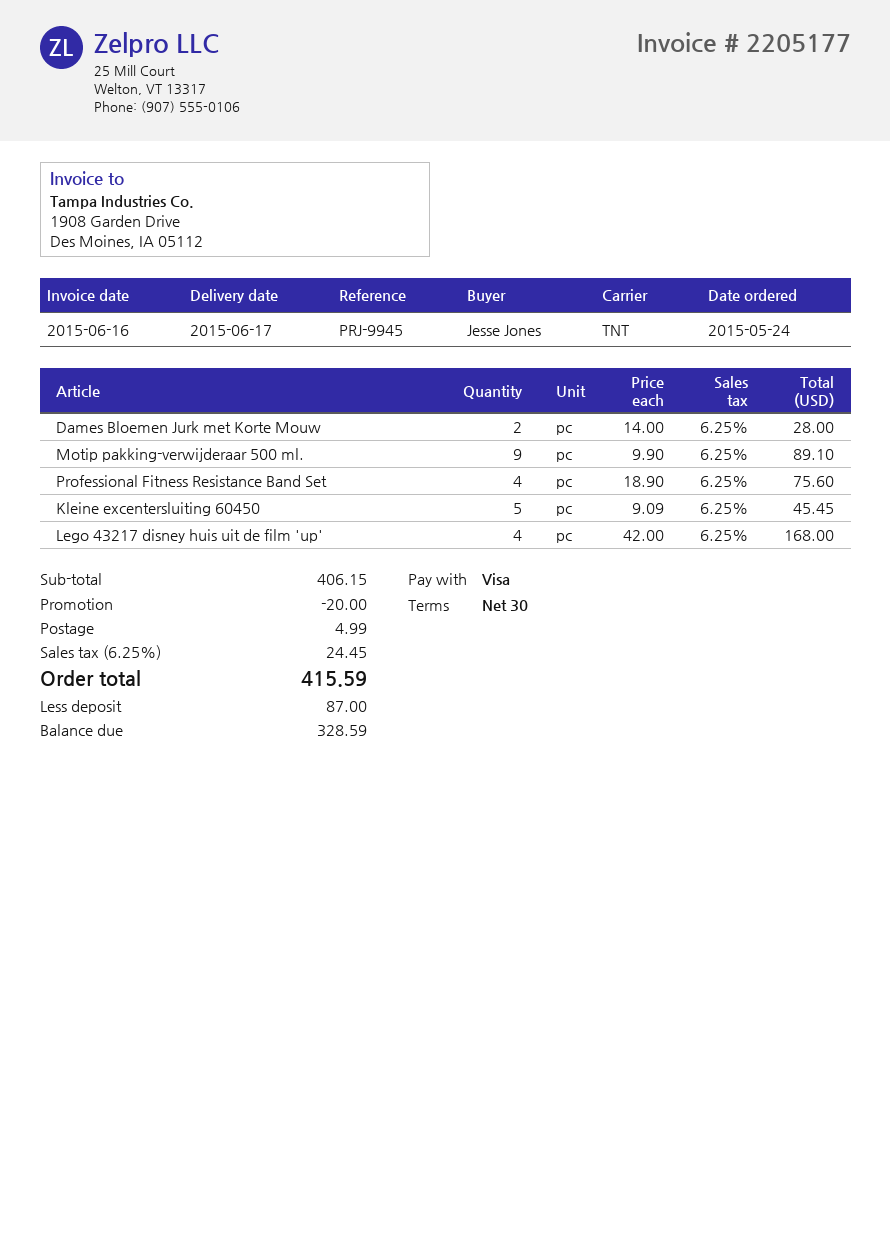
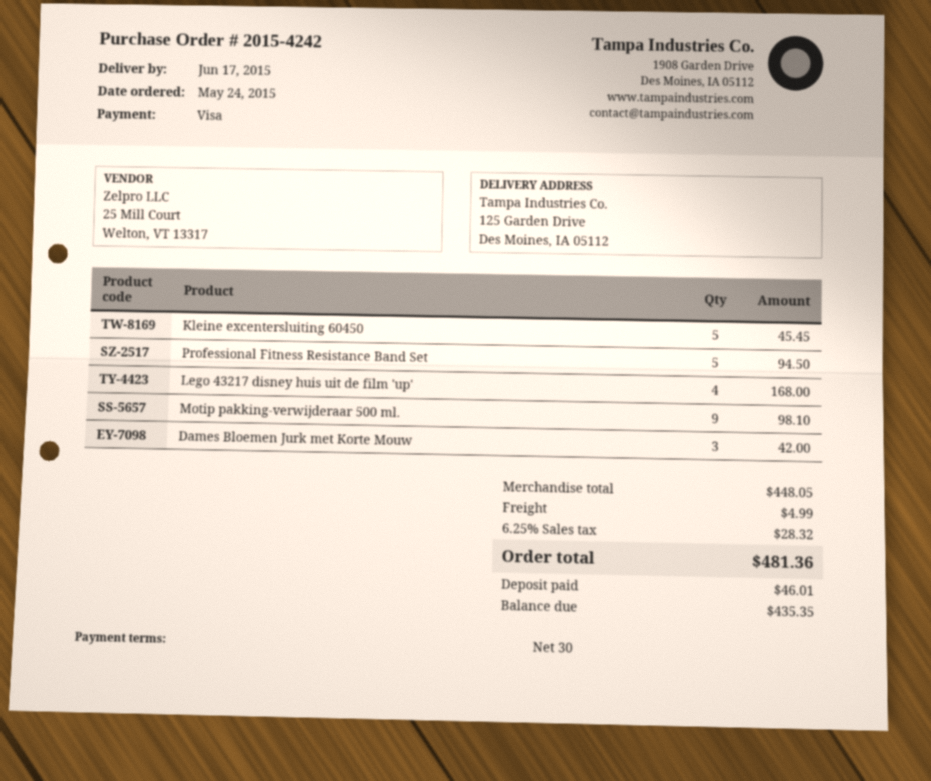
Dames Bloemen Jurk met Korte Mouw: 2 for 28.00 -> 3 for 42.00
Motip pakking-verwijderaar 500 ml.: 9 for 89.10 -> 9 for 98.10
Professional Fitness Resistance Band Set: 4 for 75.60 -> 5 for 94.50
subtotal: 406.15 -> 448.05
discount: 20.00 -> none
tax: 6.25% = 24.45 -> 6.25% = 28.32
total: 415.59 -> 481.36
deposit: 87.00 -> 46.01
balance: 328.59 -> 435.35

